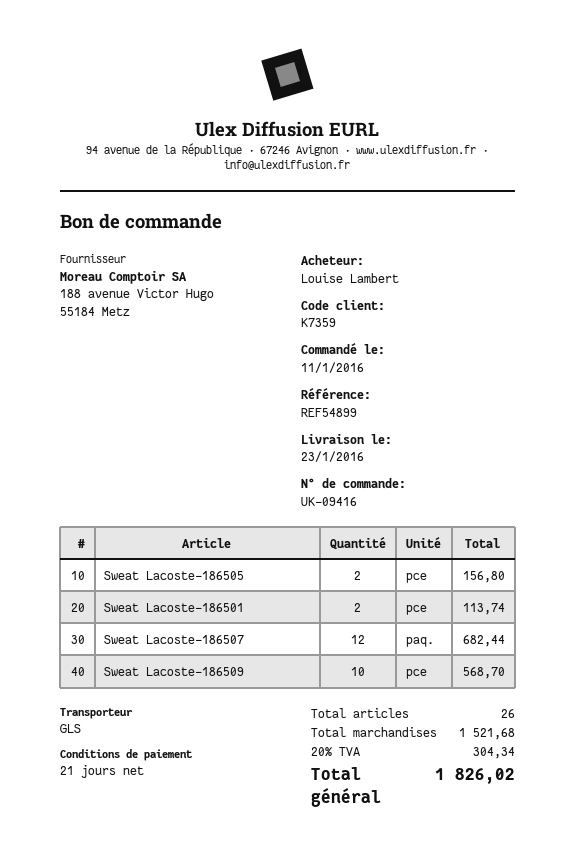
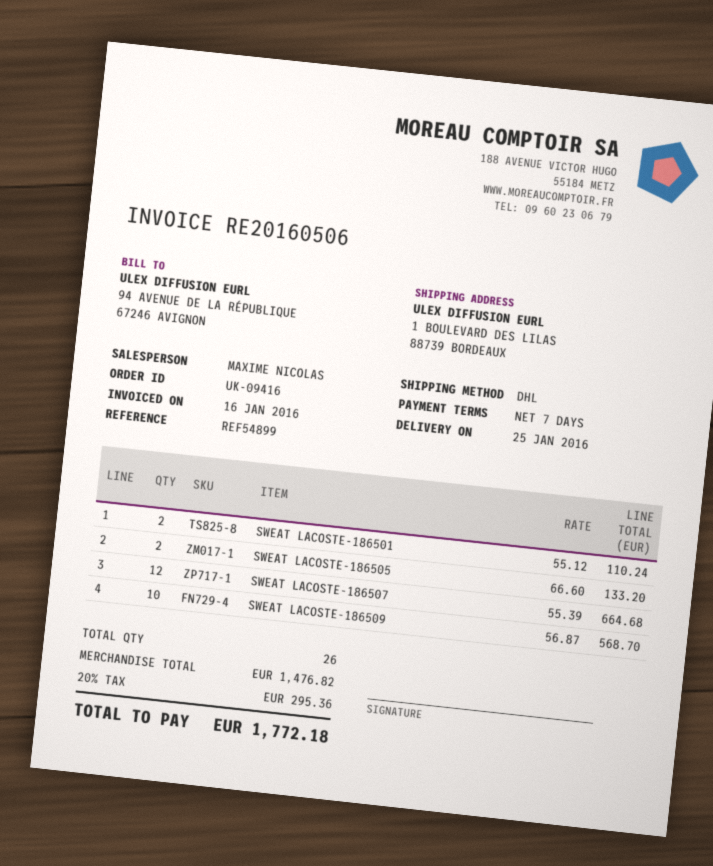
delivery date: 2016-01-23 -> 2016-01-25
payment terms: 21 days -> 7 days
shipping method: GLS -> DHL
Sweat Lacoste-186505: 2 for 156.80 -> 2 for 133.20
Sweat Lacoste-186501: 2 for 113.74 -> 2 for 110.24
Sweat Lacoste-186507: 12 for 682.44 -> 12 for 664.68
subtotal: 1521.68 -> 1476.82
tax: 20% = 304.34 -> 20% = 295.36
total: 1826.02 -> 1772.18

